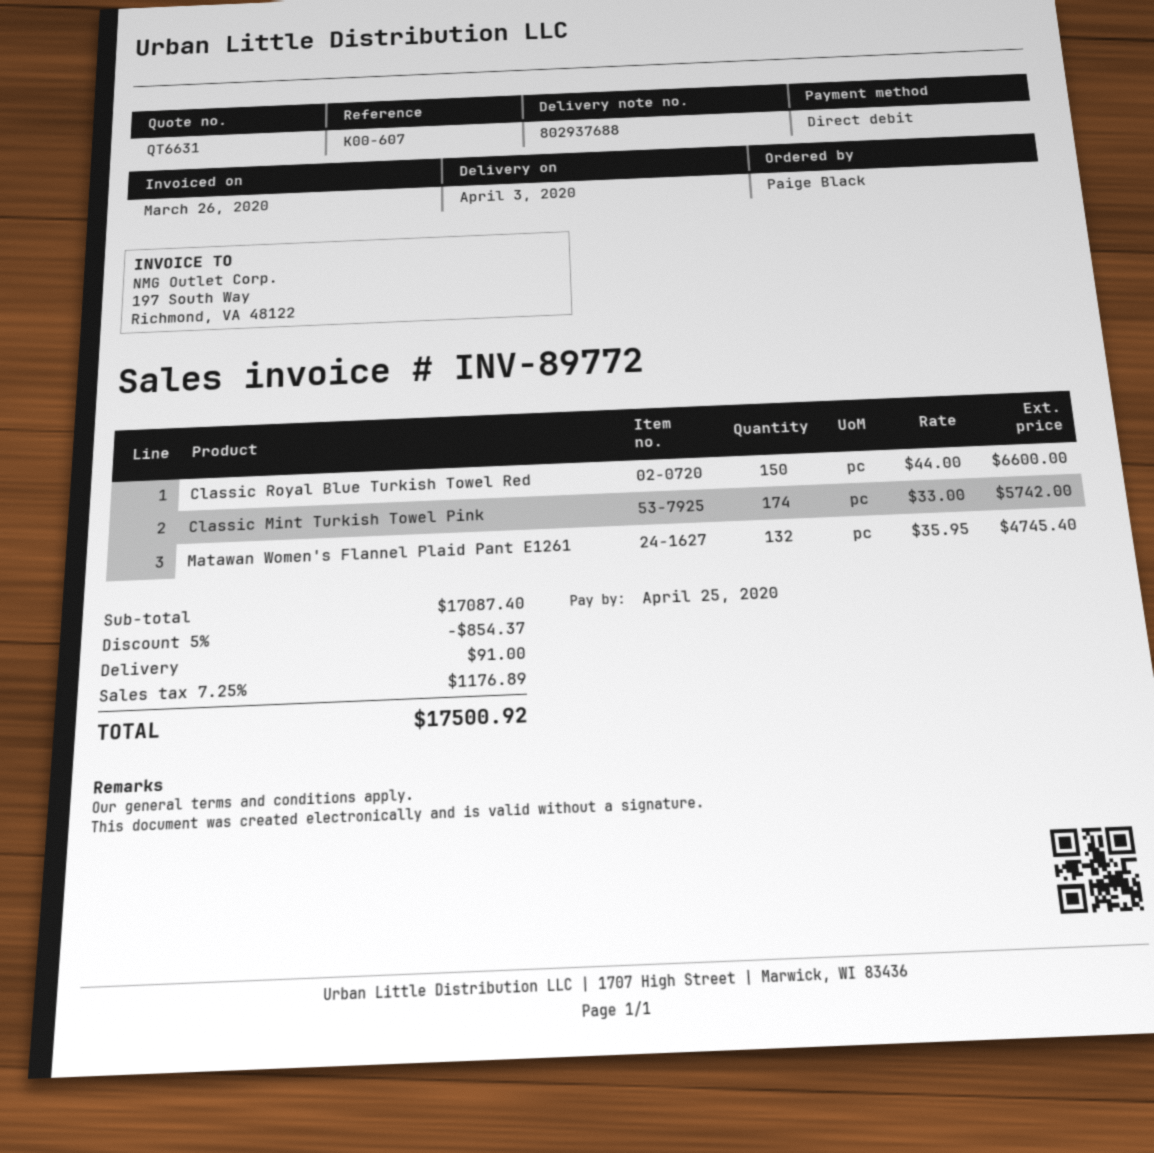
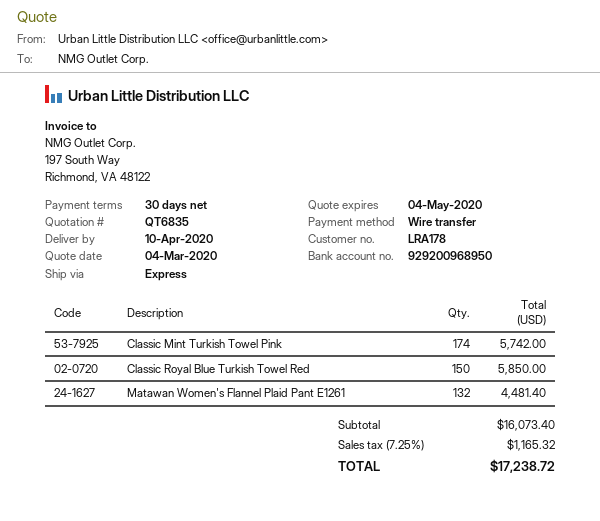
quote number: QT6631 -> QT6835
delivery date: 2020-04-03 -> 2020-04-10
payment method: direct debit -> bank transfer
Classic Royal Blue Turkish Towel Red: 150 for 6600.00 -> 150 for 5850.00
Matawan Women's Flannel Plaid Pant E1261: 132 for 4745.40 -> 132 for 4481.40
subtotal: 17087.40 -> 16073.40
discount: 5% = 854.37 -> none
shipping: 91.00 -> none
tax: 7.25% = 1176.89 -> 7.25% = 1165.32
total: 17500.92 -> 17238.72

